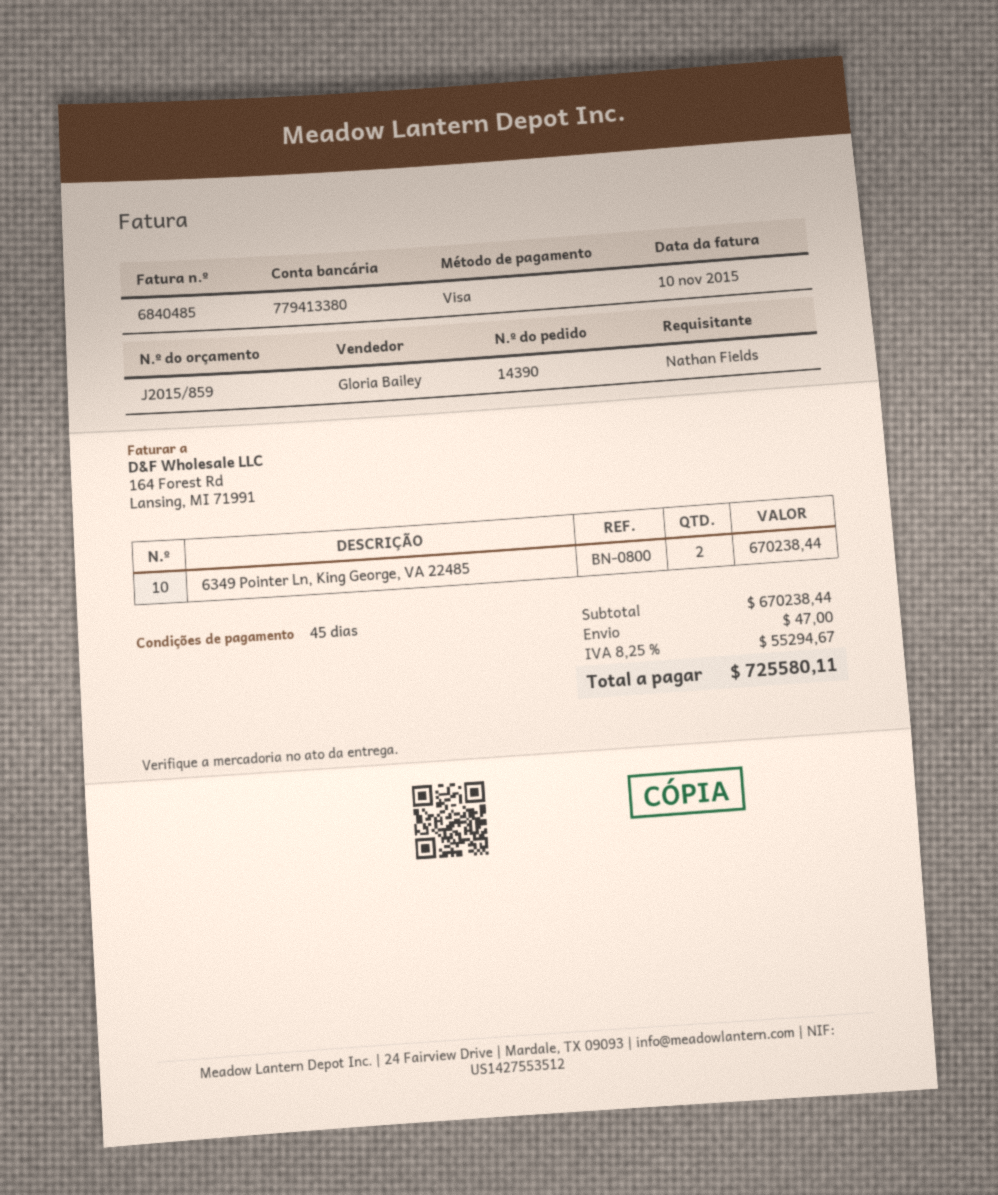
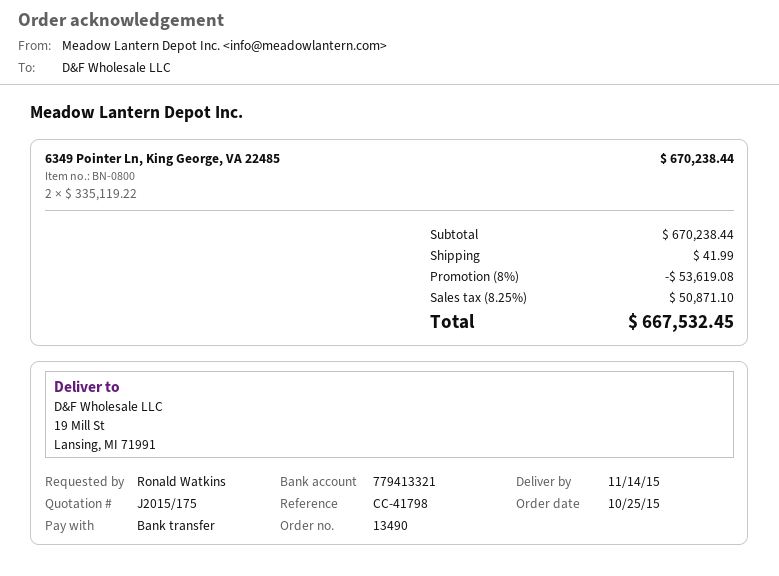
quote number: J2015/859 -> J2015/175
order number: 14390 -> 13490
ordered by: Nathan Fields -> Ronald Watkins
payment method: Visa -> bank transfer
bank account: 779413380 -> 779413321
discount: none -> 8% = 53619.08
shipping: 47.00 -> 41.99
tax: 8.25% = 55294.67 -> 8.25% = 50871.10
total: 725580.11 -> 667532.45

